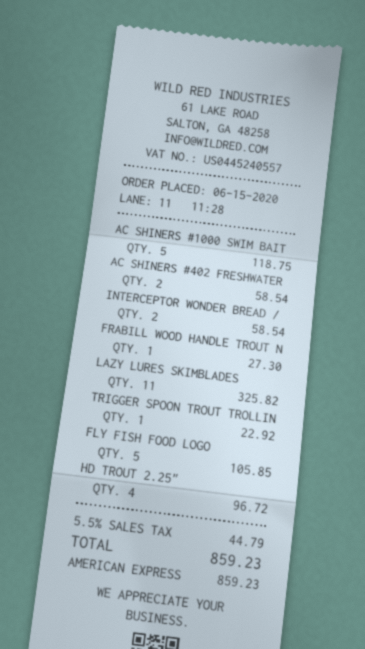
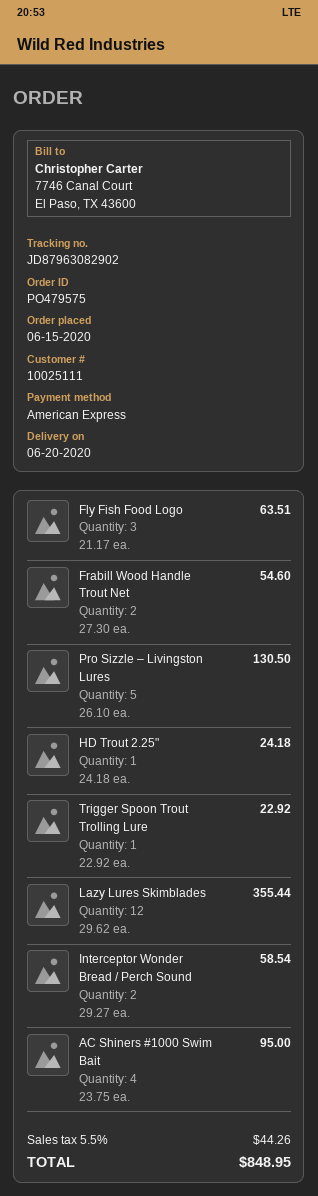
AC SHINERS #1000 SWIM BAIT: 5 for 118.75 -> 4 for 95.00
AC SHINERS #402 FRESHWATER: 2 for 58.54 -> none
FRABILL WOOD HANDLE TROUT N: 1 for 27.30 -> 2 for 54.60
LAZY LURES SKIMBLADES: 11 for 325.82 -> 12 for 355.44
FLY FISH FOOD LOGO: 5 for 105.85 -> 3 for 63.51
HD TROUT 2.25": 4 for 96.72 -> 1 for 24.18
Pro Sizzle – Livingston Lures: none -> 5 for 130.50
tax: 5.5% = 44.79 -> 5.5% = 44.26
total: 859.23 -> 848.95

